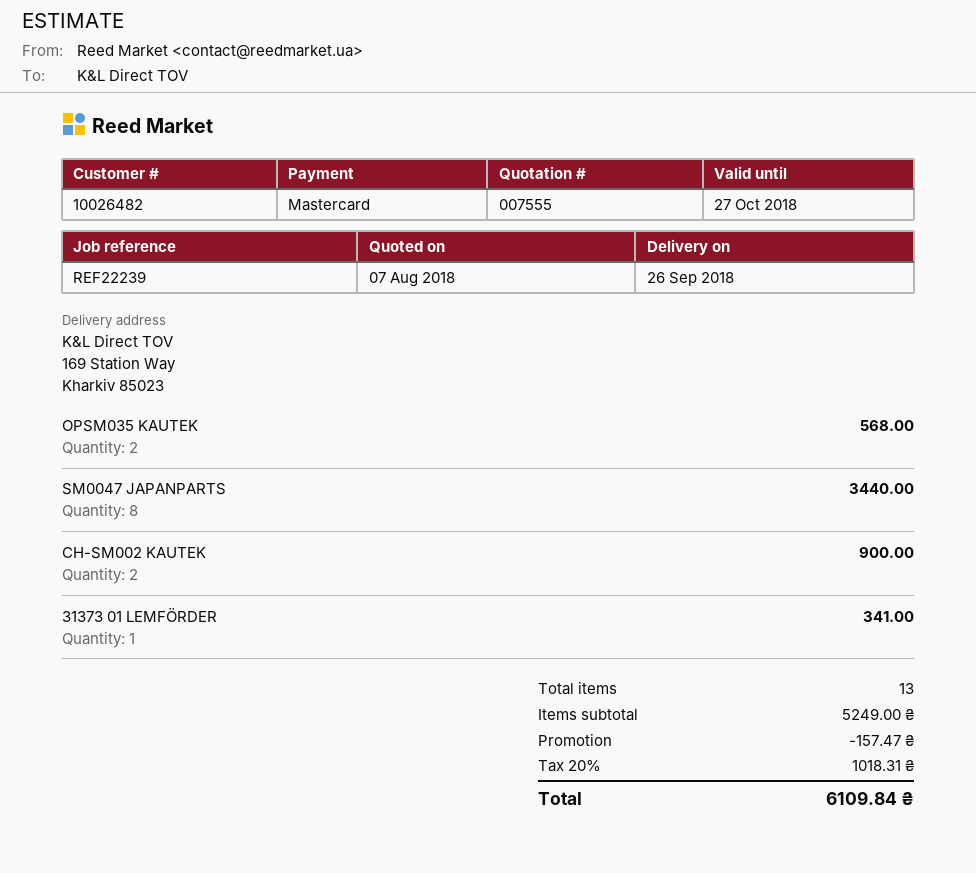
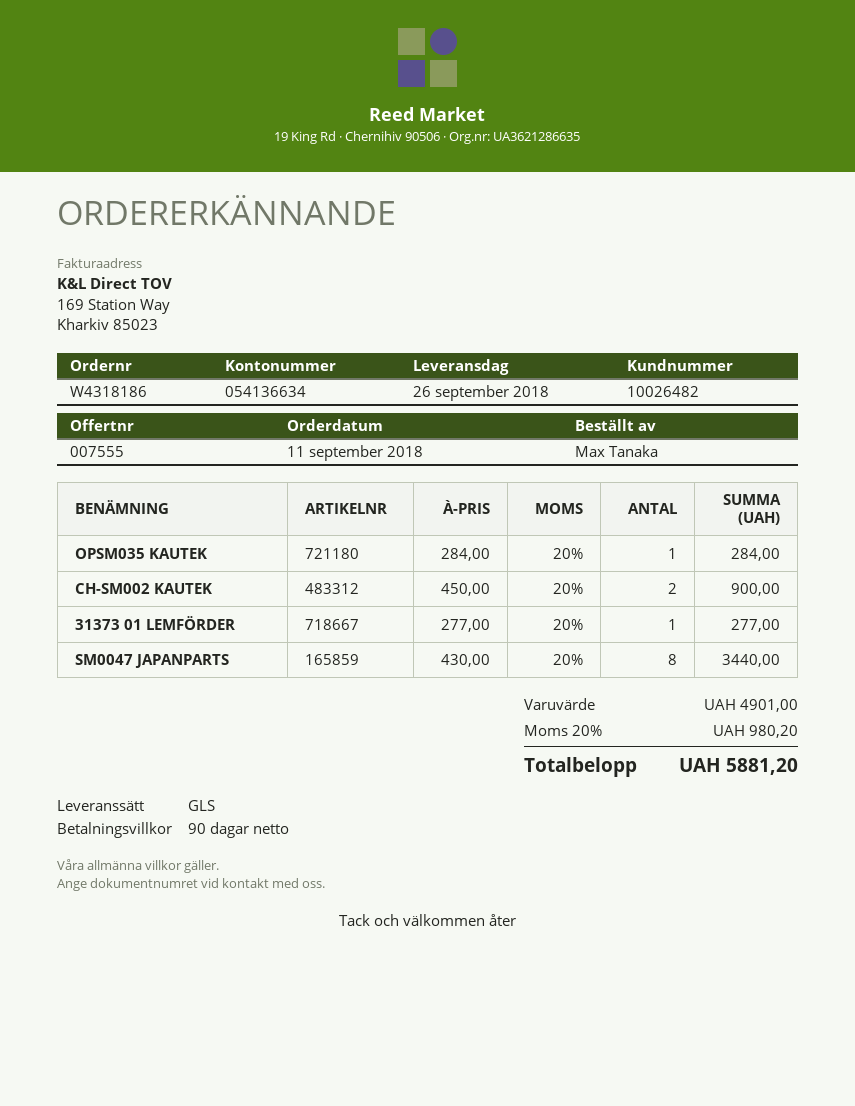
OPSM035 KAUTEK: 2 for 568.00 -> 1 for 284.00
31373 01 LEMFÖRDER: 1 for 341.00 -> 1 for 277.00
subtotal: 5249.00 -> 4901.00
discount: 157.47 -> none
tax: 20% = 1018.31 -> 20% = 980.20
total: 6109.84 -> 5881.20

